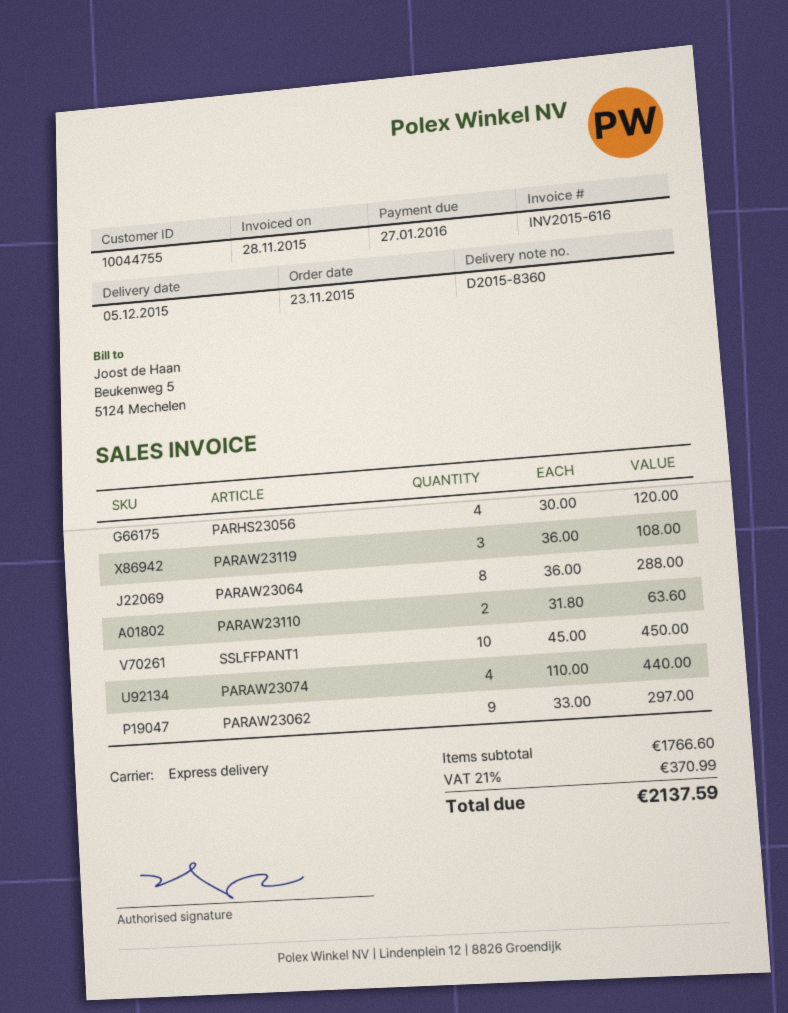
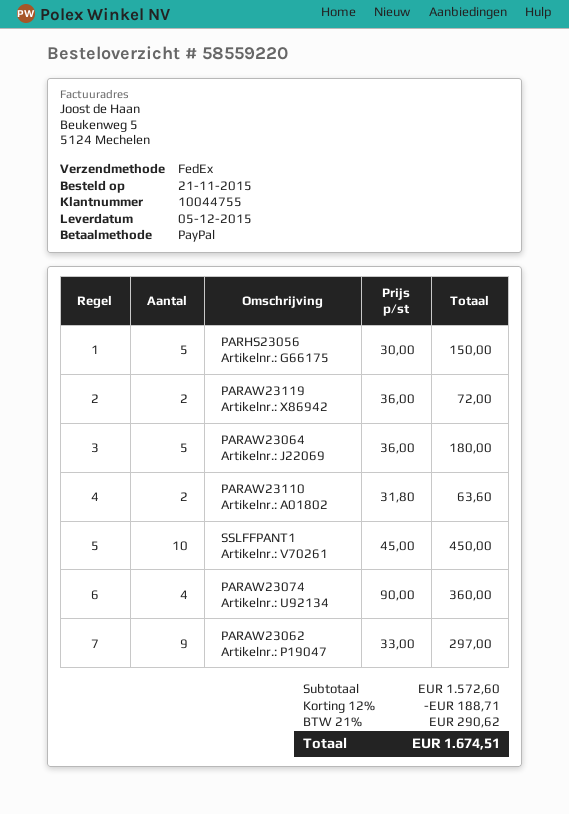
order date: 2015-11-23 -> 2015-11-21
shipping method: express -> FedEx
PARHS23056: 4 x 30.00 = 120.00 -> 5 x 30.00 = 150.00
PARAW23119: 3 x 36.00 = 108.00 -> 2 x 36.00 = 72.00
PARAW23064: 8 x 36.00 = 288.00 -> 5 x 36.00 = 180.00
PARAW23074: 4 x 110.00 = 440.00 -> 4 x 90.00 = 360.00
subtotal: 1766.60 -> 1572.60
discount: none -> 12% = 188.71
tax: 21% = 370.99 -> 21% = 290.62
total: 2137.59 -> 1674.51

